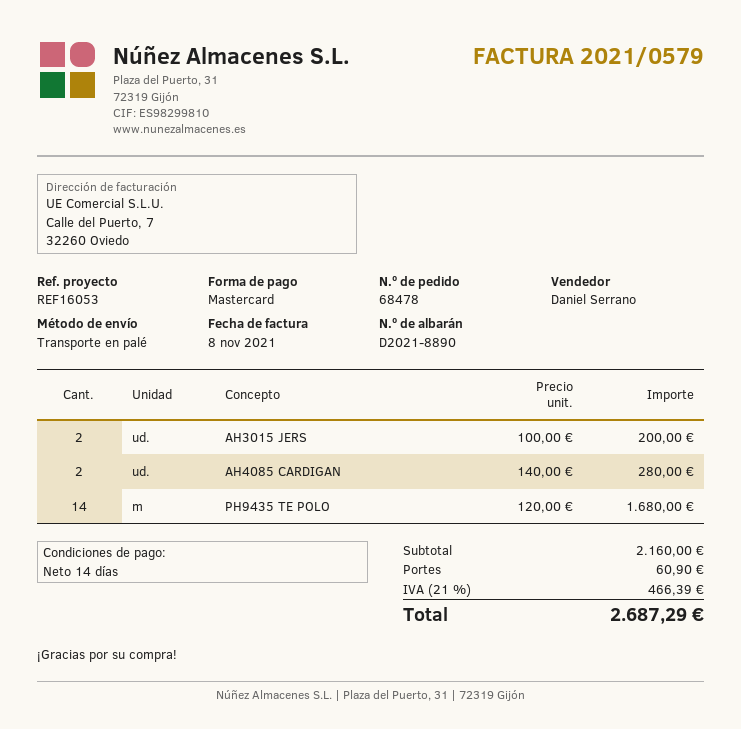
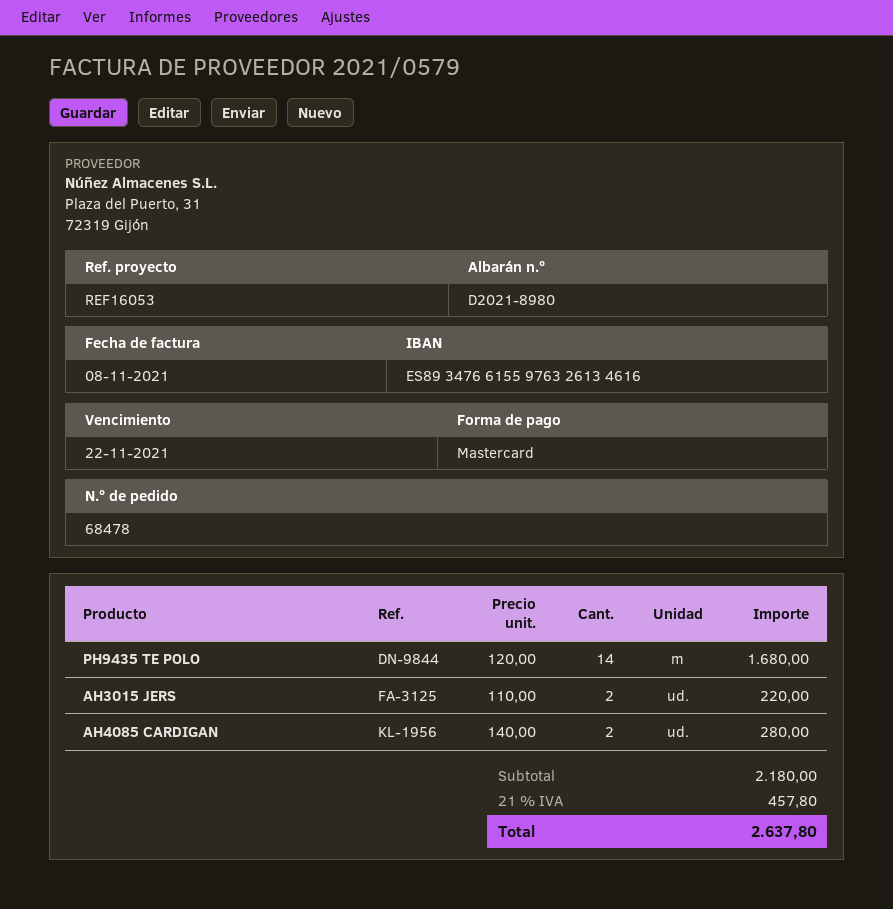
delivery note number: D2021-8890 -> D2021-8980
AH3015 JERS: 2 x 100.00 = 200.00 -> 2 x 110.00 = 220.00
subtotal: 2160.00 -> 2180.00
shipping: 60.90 -> none
tax: 21% = 466.39 -> 21% = 457.80
total: 2687.29 -> 2637.80

